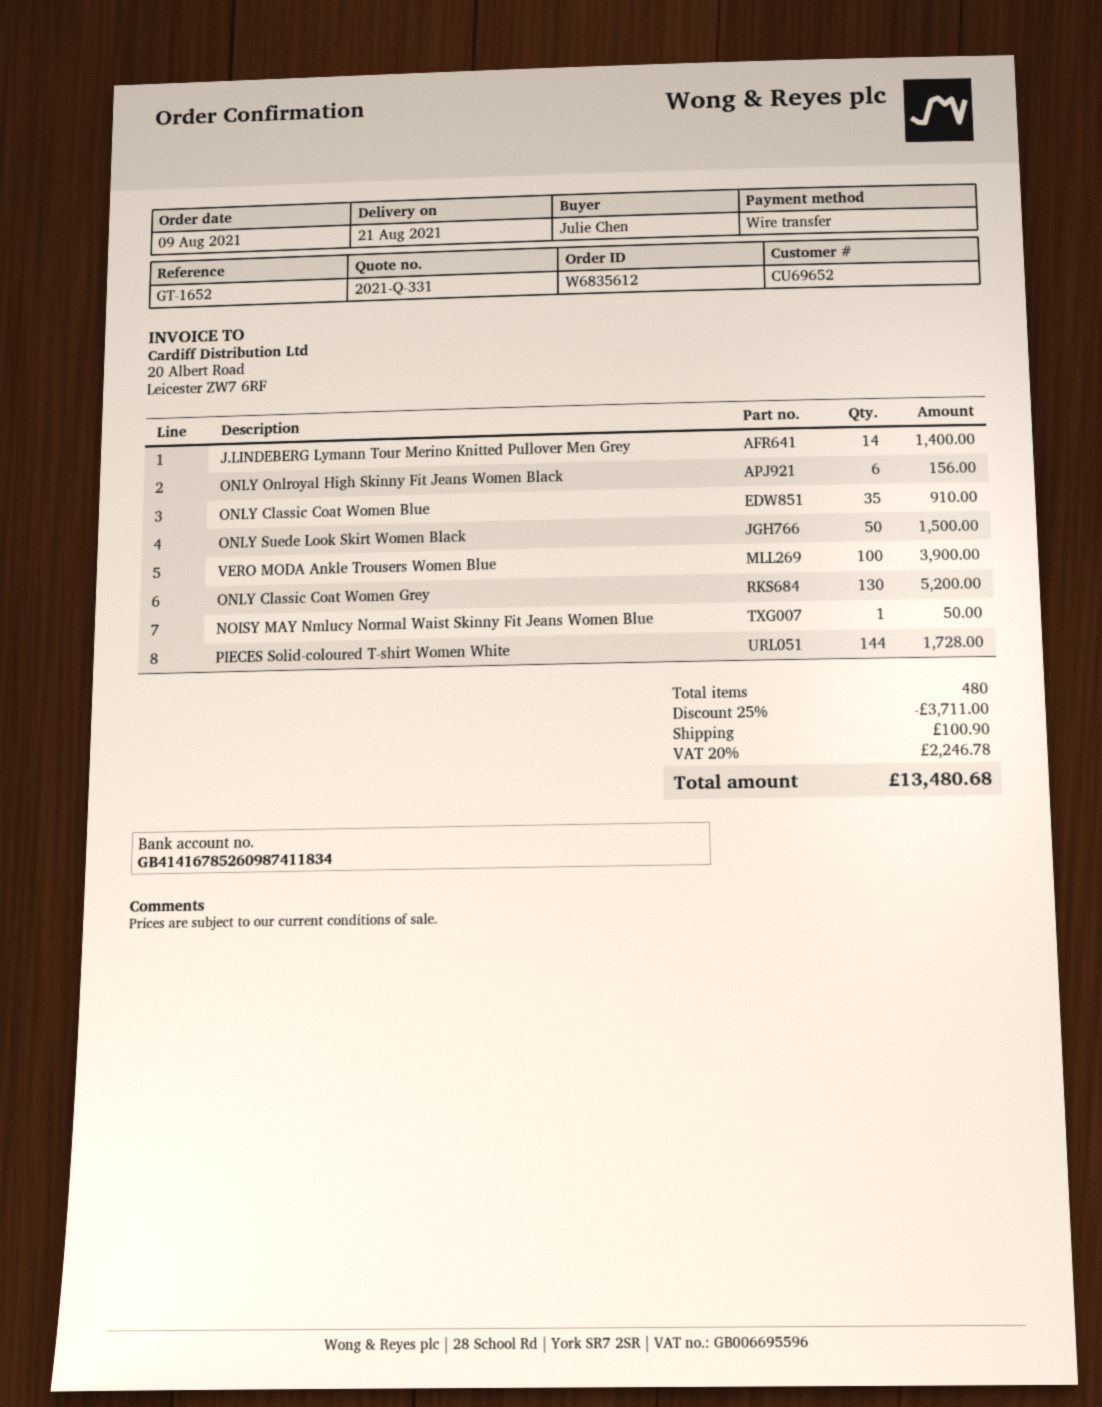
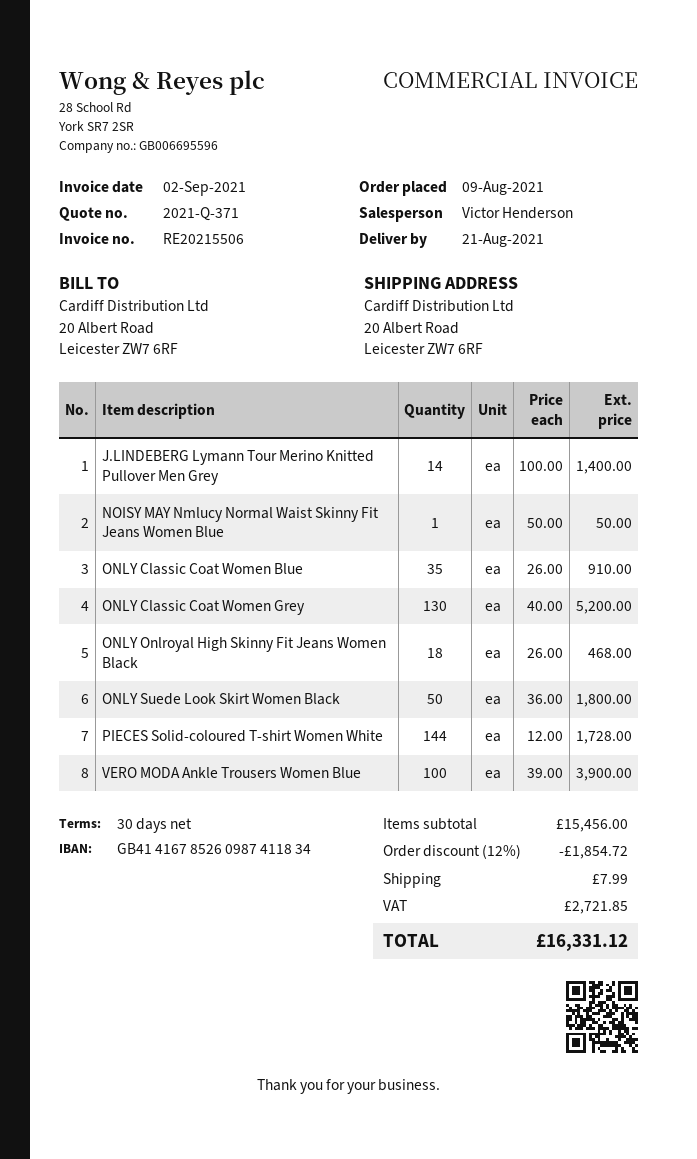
quote number: 2021-Q-331 -> 2021-Q-371
ONLY Onlroyal High Skinny Fit Jeans Women Black: 6 for 156.00 -> 18 for 468.00
ONLY Suede Look Skirt Women Black: 50 for 1500.00 -> 50 for 1800.00
discount: 25% = 3711.00 -> 12% = 1854.72
shipping: 100.90 -> 7.99
tax: 2246.78 -> 2721.85
total: 13480.68 -> 16331.12

